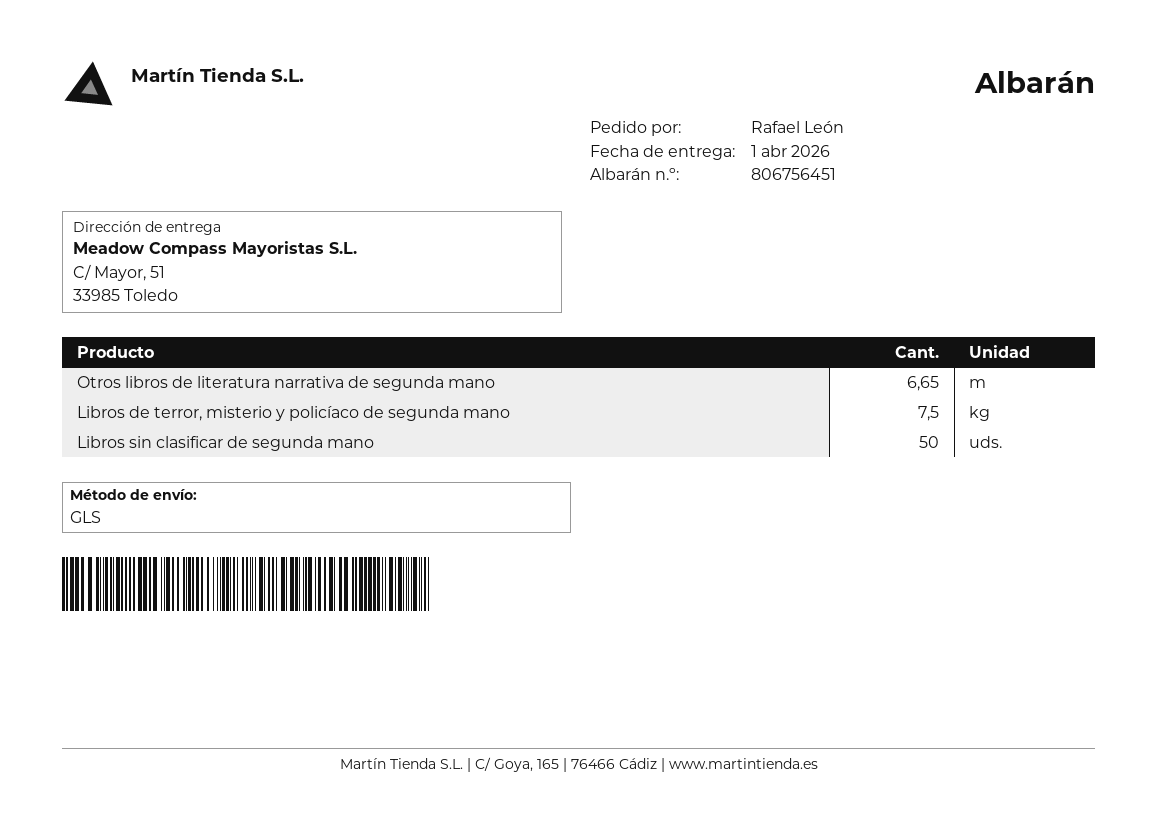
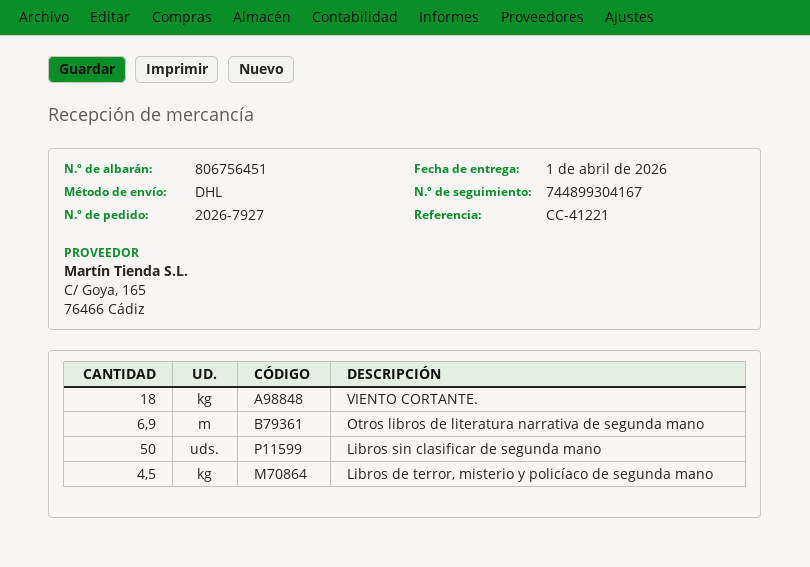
shipping method: GLS -> DHL
Otros libros de literatura narrativa de segunda mano: 6.65 -> 6.9
Libros de terror, misterio y policíaco de segunda mano: 7.5 -> 4.5
VIENTO CORTANTE.: none -> 18

